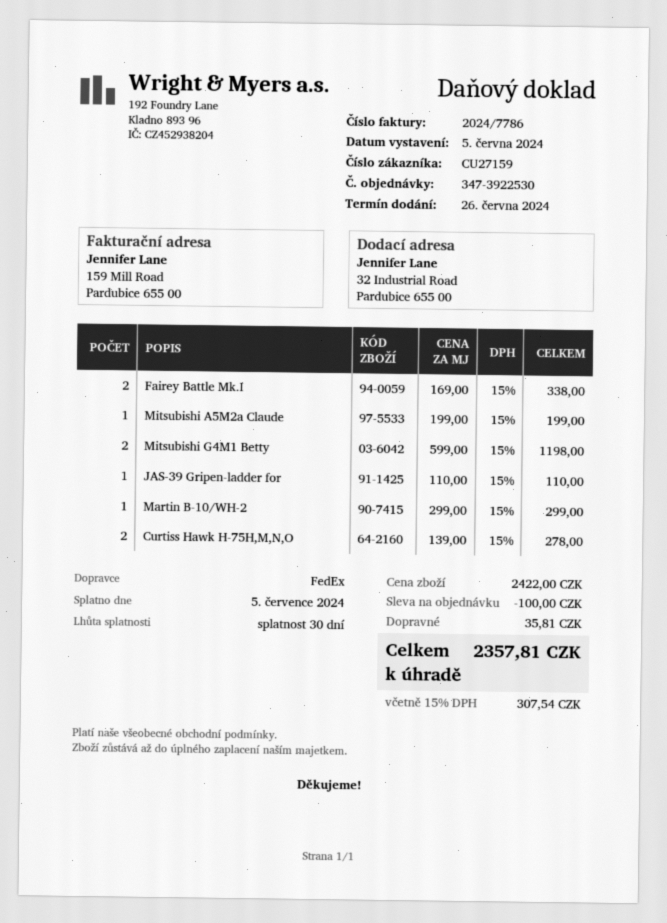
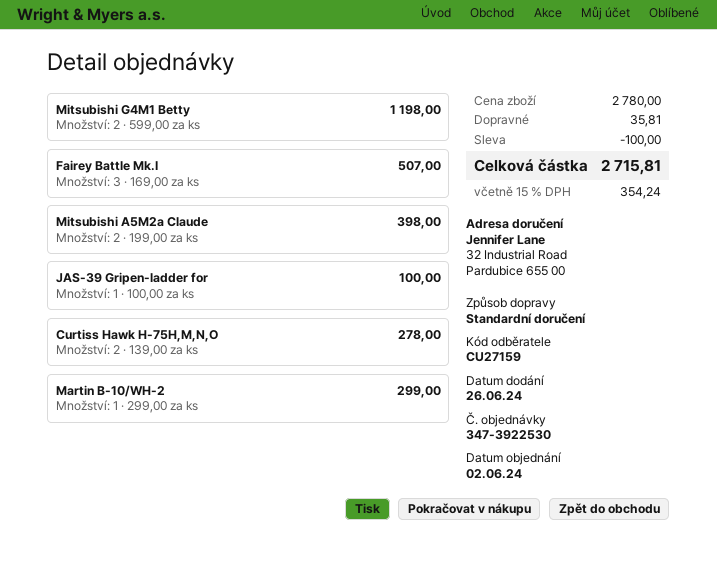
shipping method: FedEx -> standard
Fairey Battle Mk.I: 2 x 169.00 = 338.00 -> 3 x 169.00 = 507.00
Mitsubishi A5M2a Claude: 1 x 199.00 = 199.00 -> 2 x 199.00 = 398.00
JAS-39 Gripen-ladder for: 1 x 110.00 = 110.00 -> 1 x 100.00 = 100.00
subtotal: 2422.00 -> 2780.00
tax: 15% = 307.54 -> 15% = 354.24
total: 2357.81 -> 2715.81

